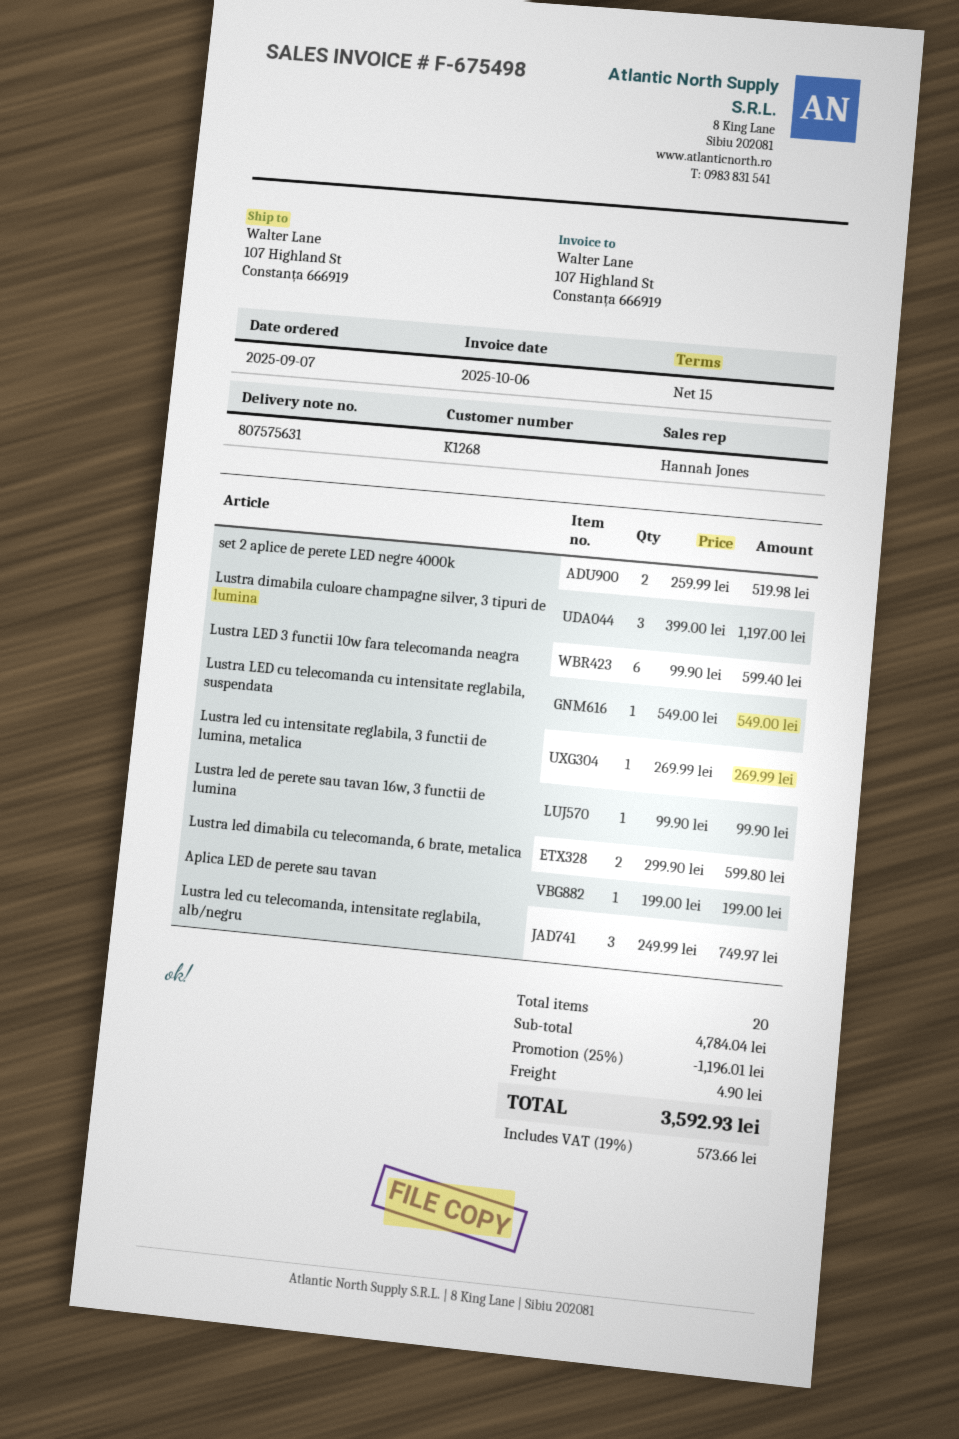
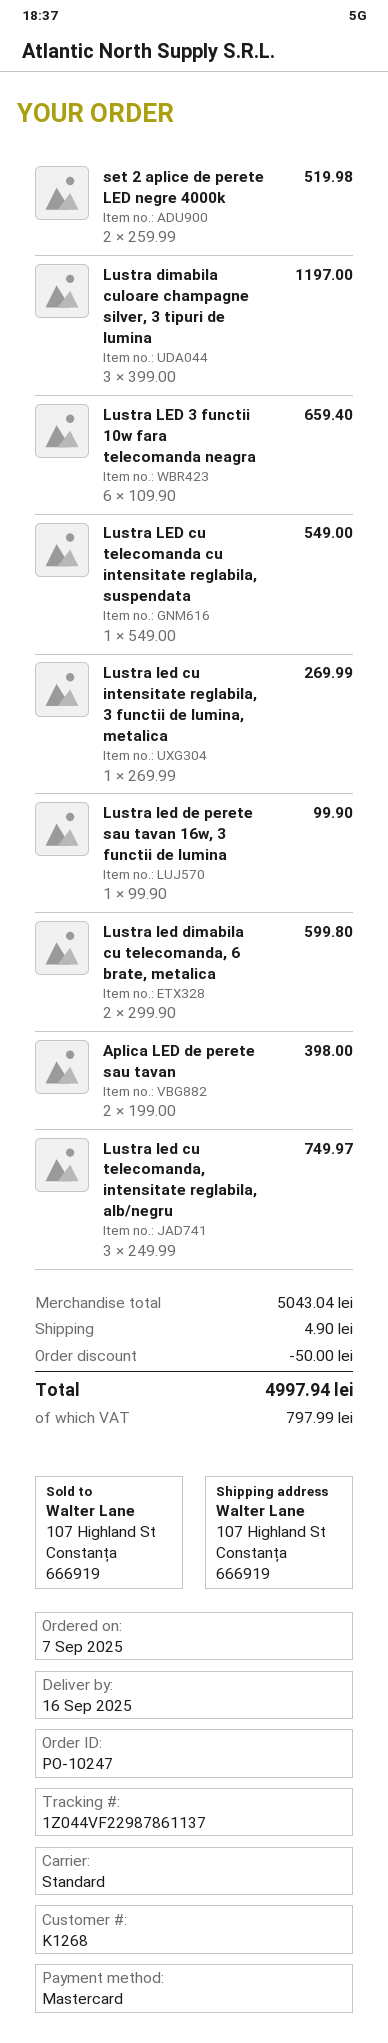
Lustra LED 3 functii 10w fara telecomanda neagra: 6 x 99.90 = 599.40 -> 6 x 109.90 = 659.40
Aplica LED de perete sau tavan: 1 x 199.00 = 199.00 -> 2 x 199.00 = 398.00
subtotal: 4784.04 -> 5043.04
discount: 1196.01 -> 50.00
tax: 573.66 -> 797.99
total: 3592.93 -> 4997.94

